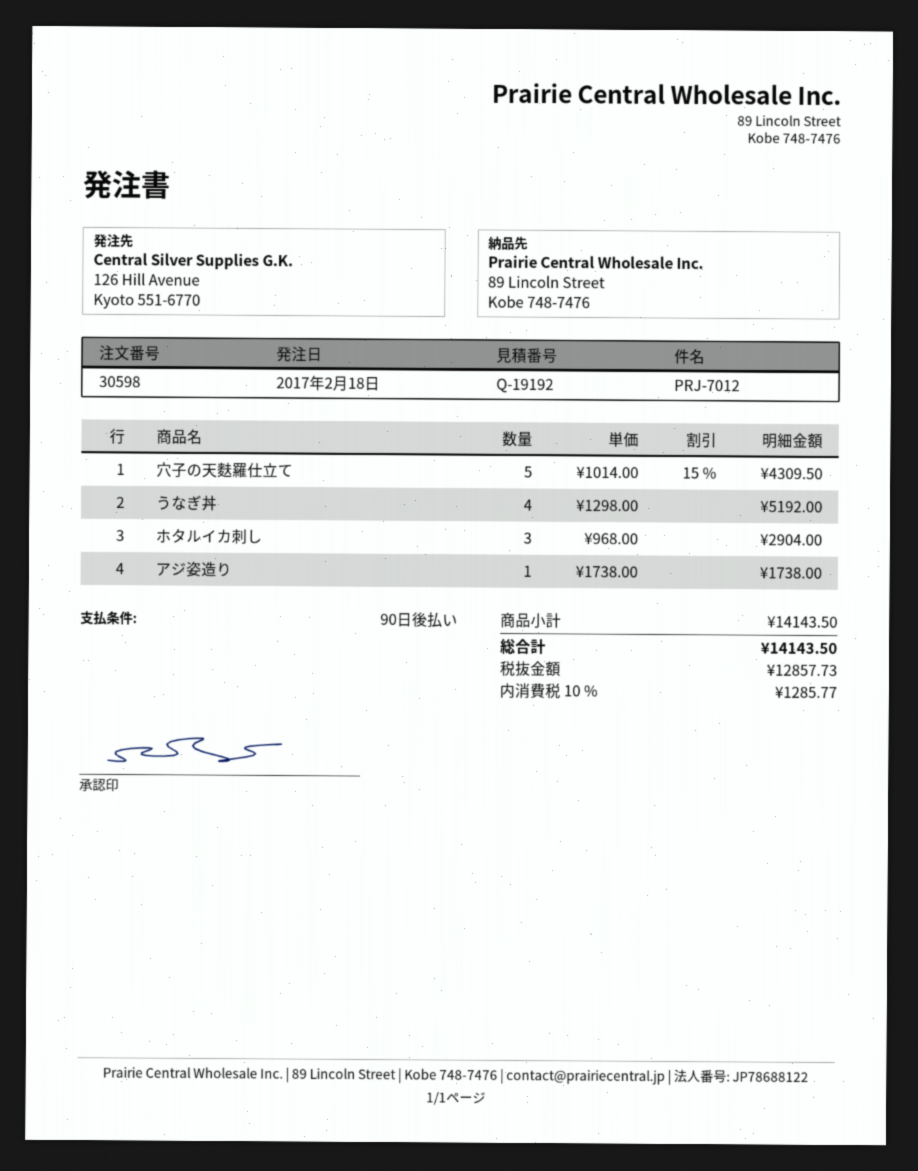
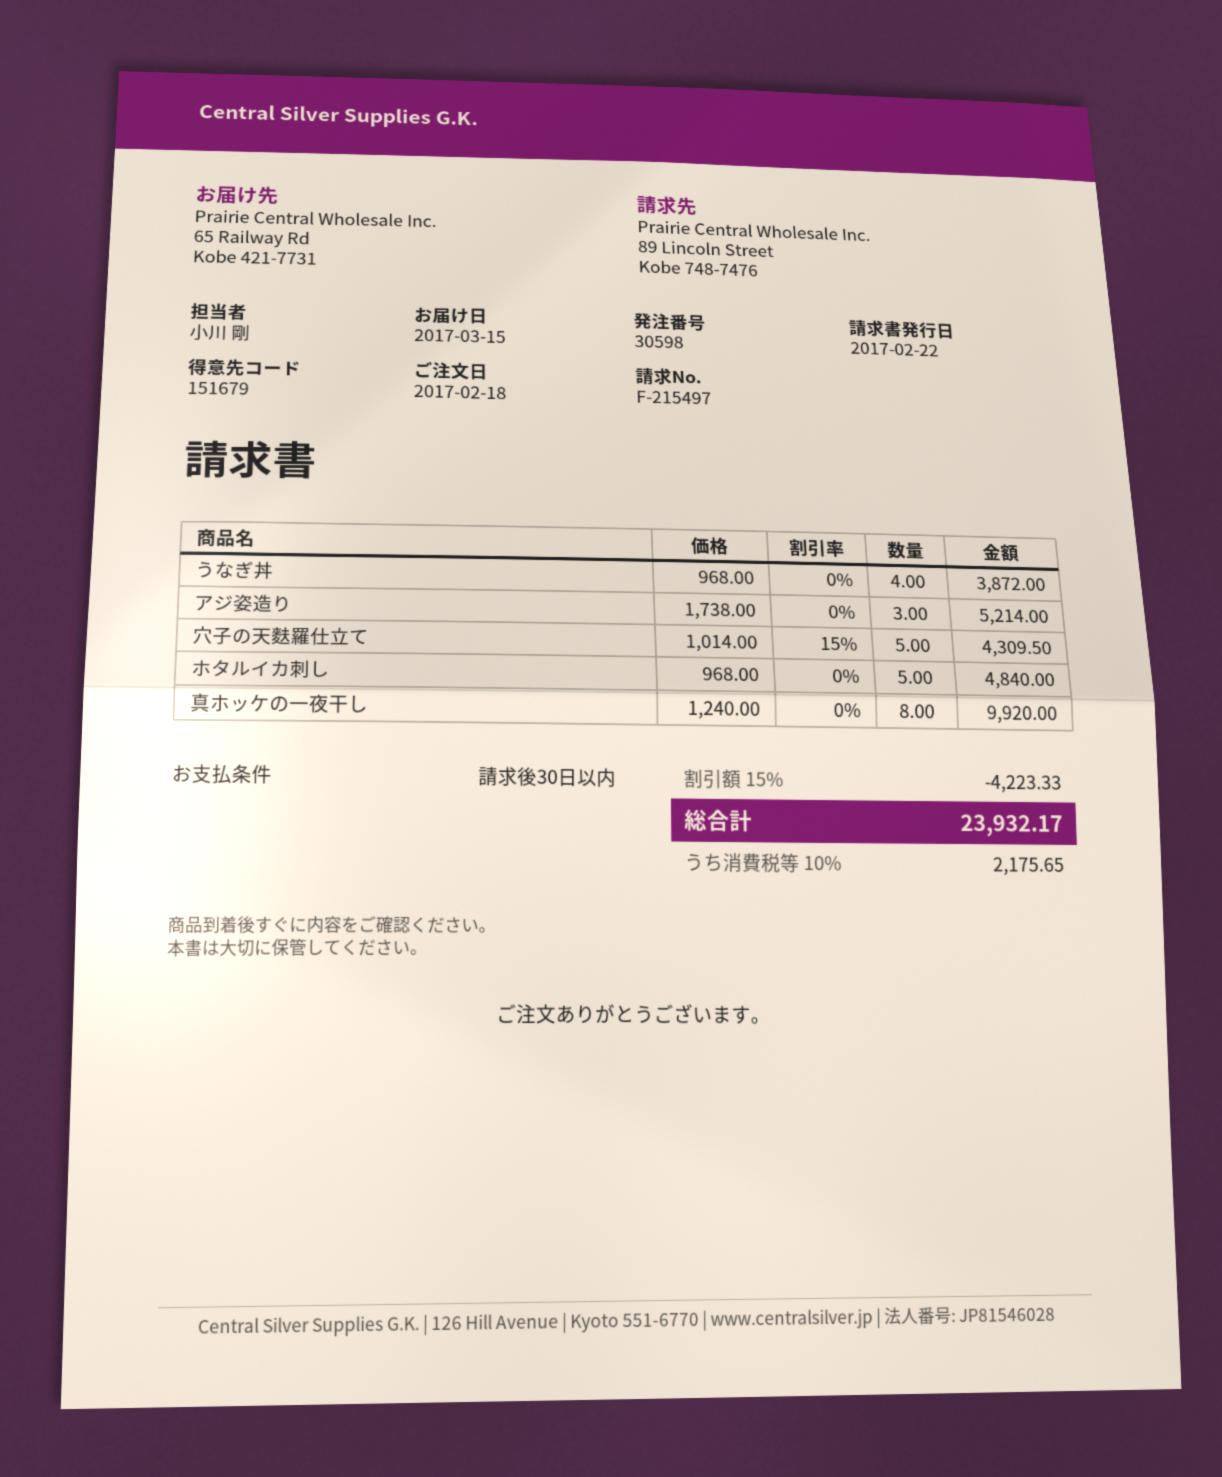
payment terms: 90 days -> 30 days
ship to: 89 Lincoln Street, Kobe 748-7476 -> 65 Railway Rd, Kobe 421-7731
うなぎ丼: 4 x 1298.00 = 5192.00 -> 4 x 968.00 = 3872.00
ホタルイカ刺し: 3 x 968.00 = 2904.00 -> 5 x 968.00 = 4840.00
アジ姿造り: 1 x 1738.00 = 1738.00 -> 3 x 1738.00 = 5214.00
真ホッケの一夜干し: none -> 8 x 1240.00 = 9920.00
discount: none -> 15% = 4223.33
tax: 10% = 1285.77 -> 10% = 2175.65
total: 14143.50 -> 23932.17

